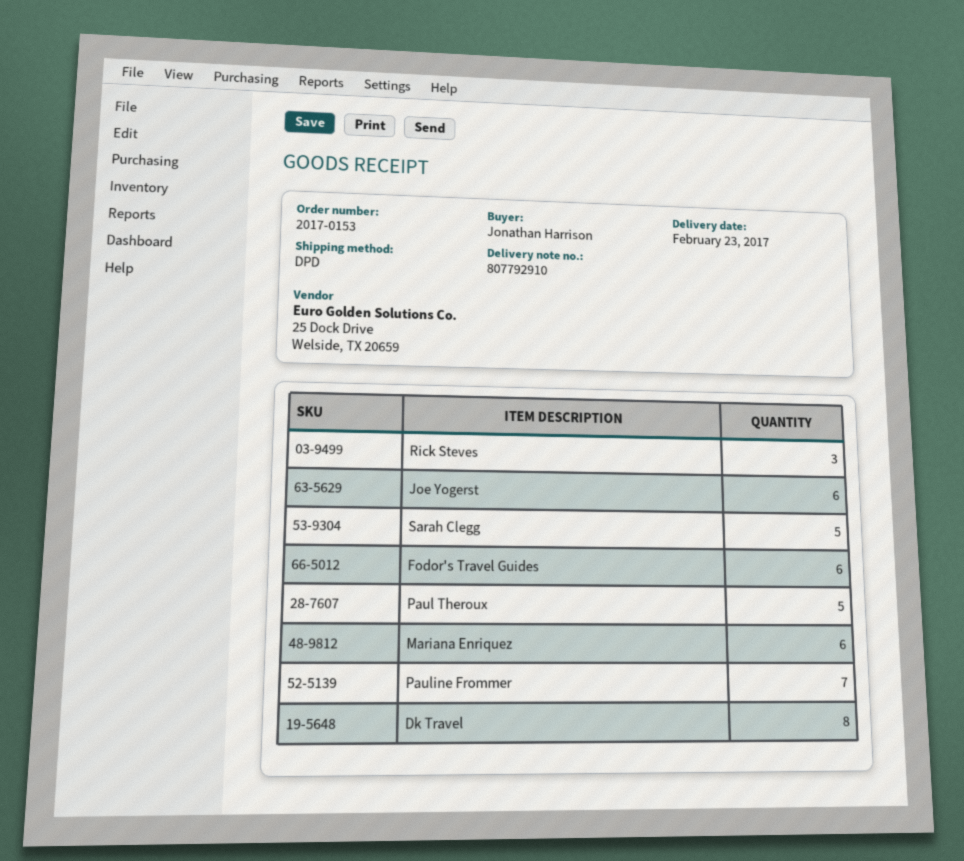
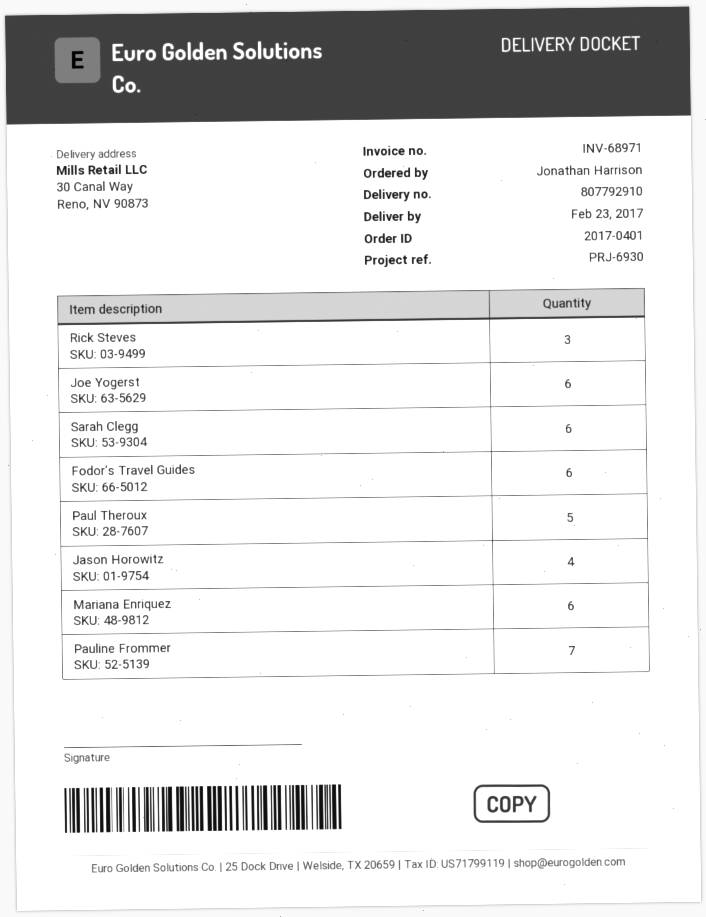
order number: 2017-0153 -> 2017-0401
Sarah Clegg: 5 -> 6
Dk Travel: 8 -> none
Jason Horowitz: none -> 4

